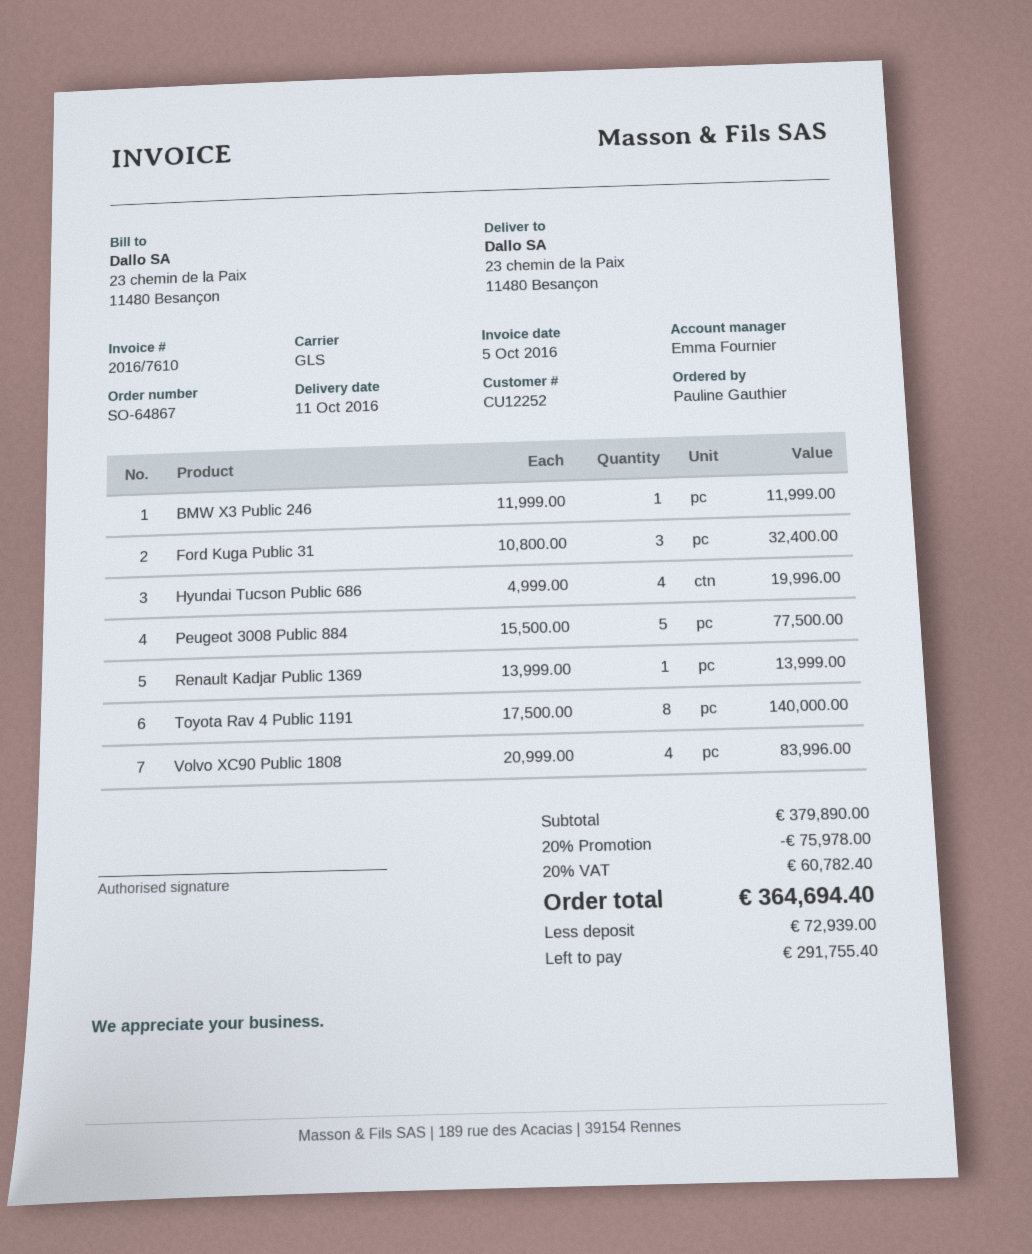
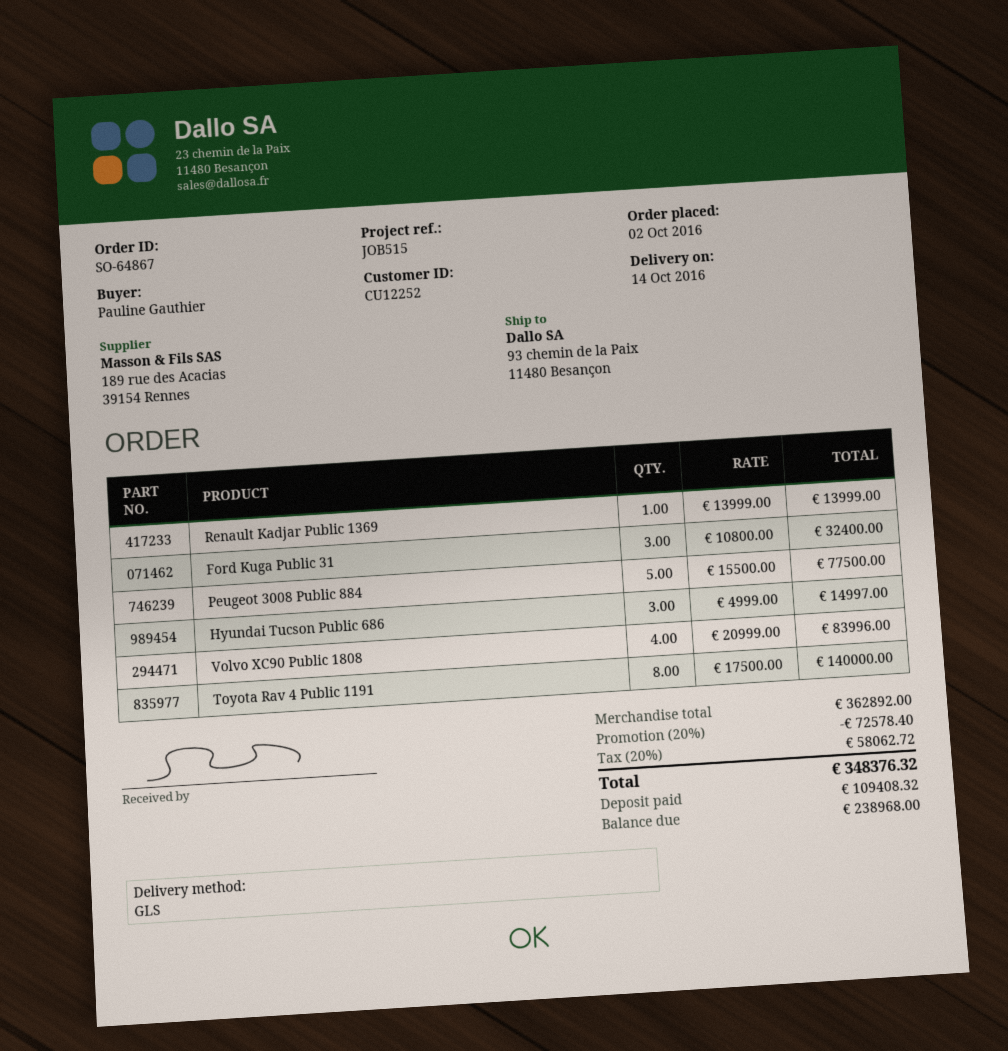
delivery date: 2016-10-11 -> 2016-10-14
ship to: 23 chemin de la Paix, 11480 Besançon -> 93 chemin de la Paix, 11480 Besançon
BMW X3 Public 246: 1 x 11999.00 = 11999.00 -> none
Hyundai Tucson Public 686: 4 x 4999.00 = 19996.00 -> 3 x 4999.00 = 14997.00
subtotal: 379890.00 -> 362892.00
discount: 20% = 75978.00 -> 20% = 72578.40
tax: 20% = 60782.40 -> 20% = 58062.72
total: 364694.40 -> 348376.32
deposit: 72939.00 -> 109408.32
balance: 291755.40 -> 238968.00

